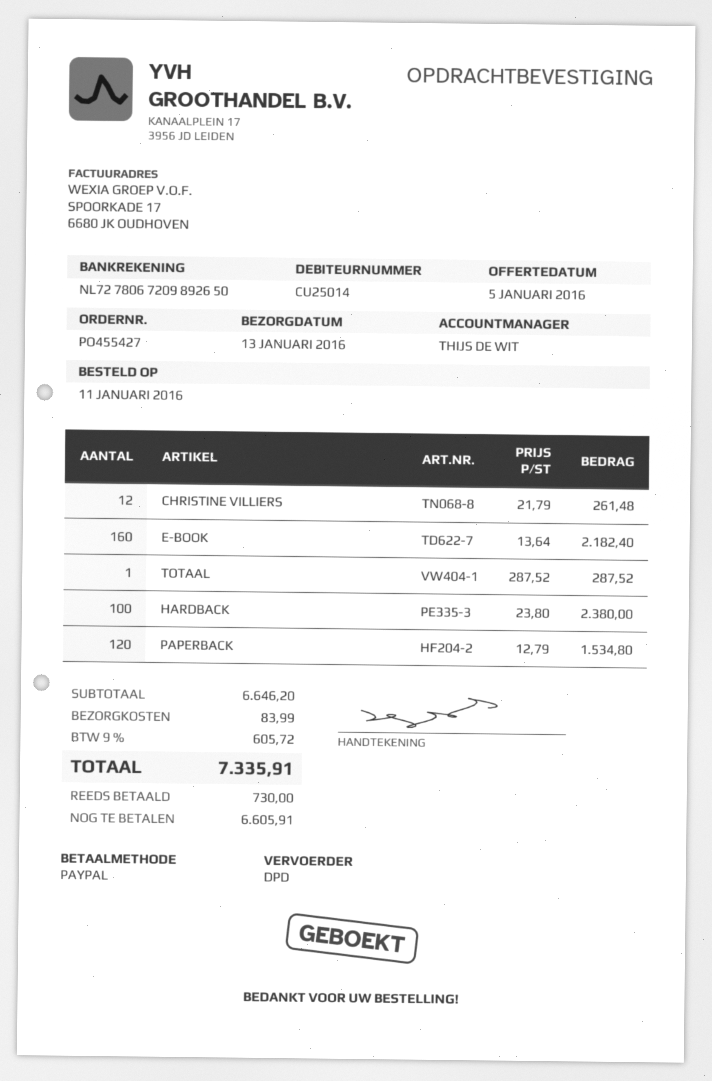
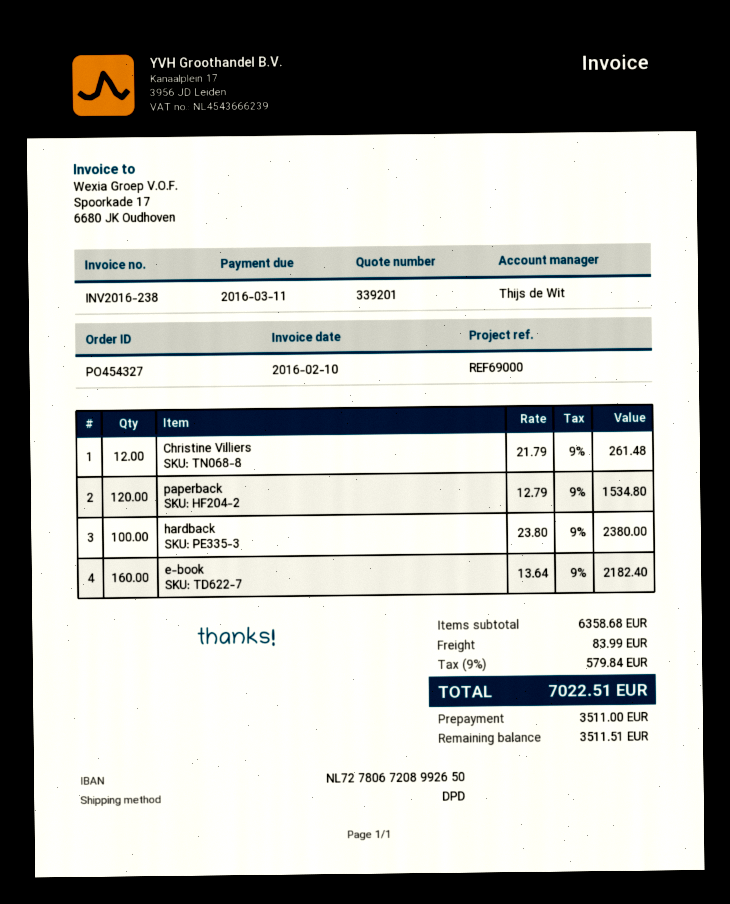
order number: PO455427 -> PO454327
bank account: NL7278067209892650 -> NL7278067208992650
TOTAAL: 1 x 287.52 = 287.52 -> none
subtotal: 6646.20 -> 6358.68
tax: 9% = 605.72 -> 9% = 579.84
total: 7335.91 -> 7022.51
deposit: 730.00 -> 3511.00
balance: 6605.91 -> 3511.51

